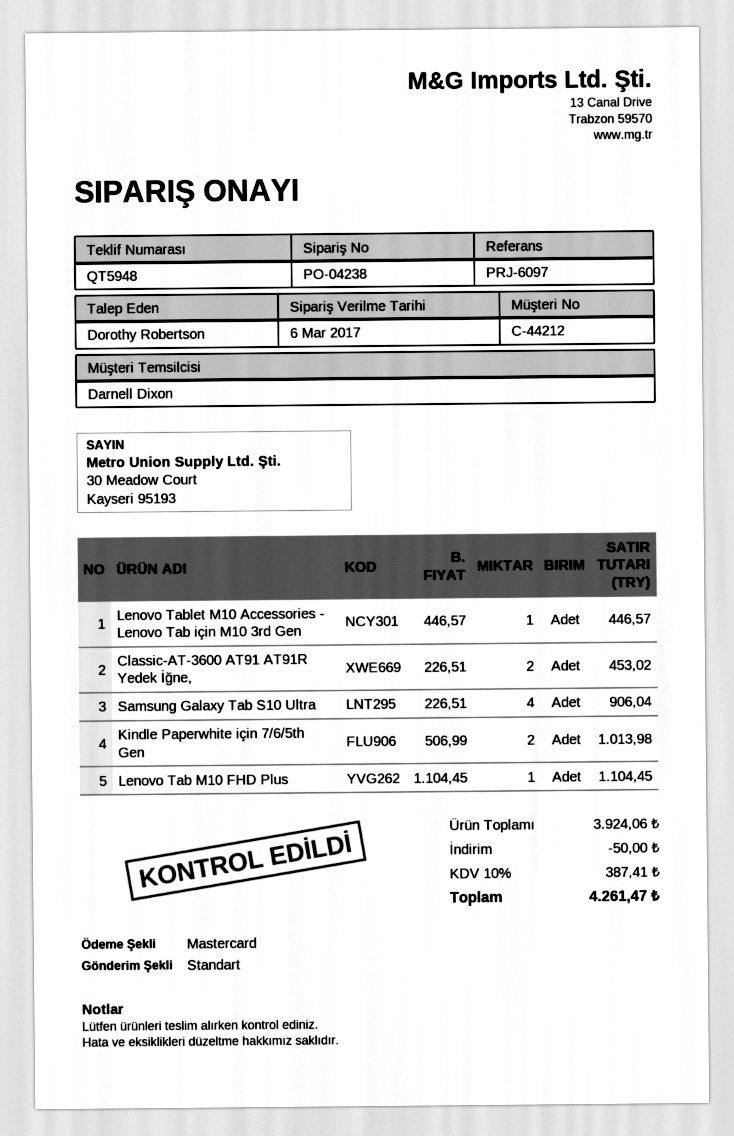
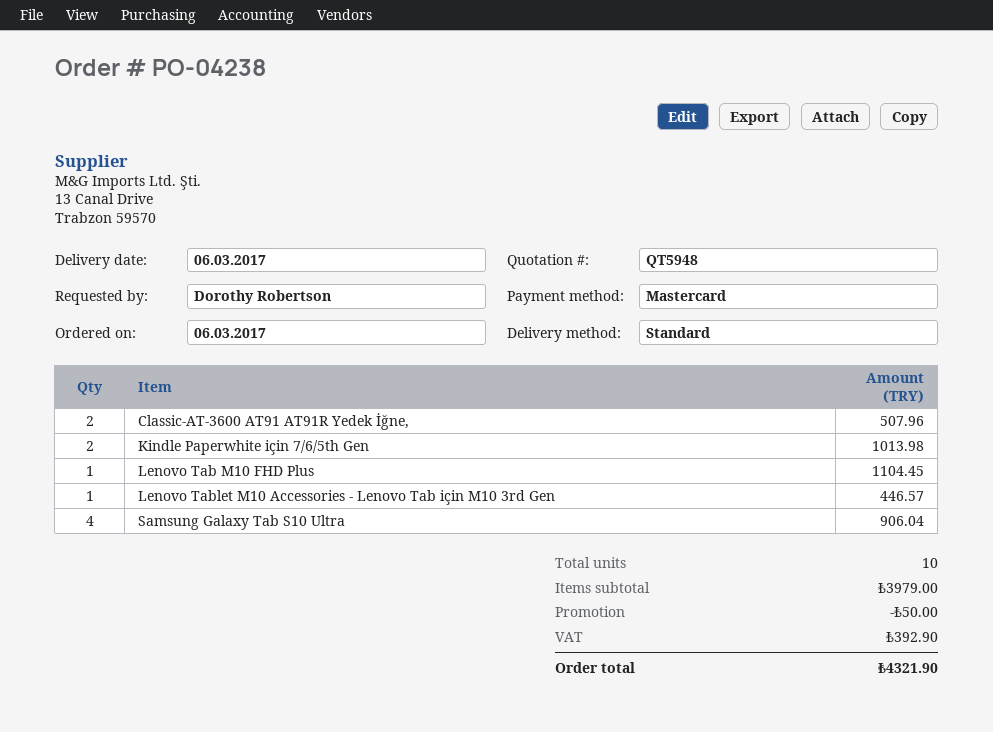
Classic-AT-3600 AT91 AT91R Yedek İğne,: 2 for 453.02 -> 2 for 507.96
subtotal: 3924.06 -> 3979.00
tax: 387.41 -> 392.90
total: 4261.47 -> 4321.90

